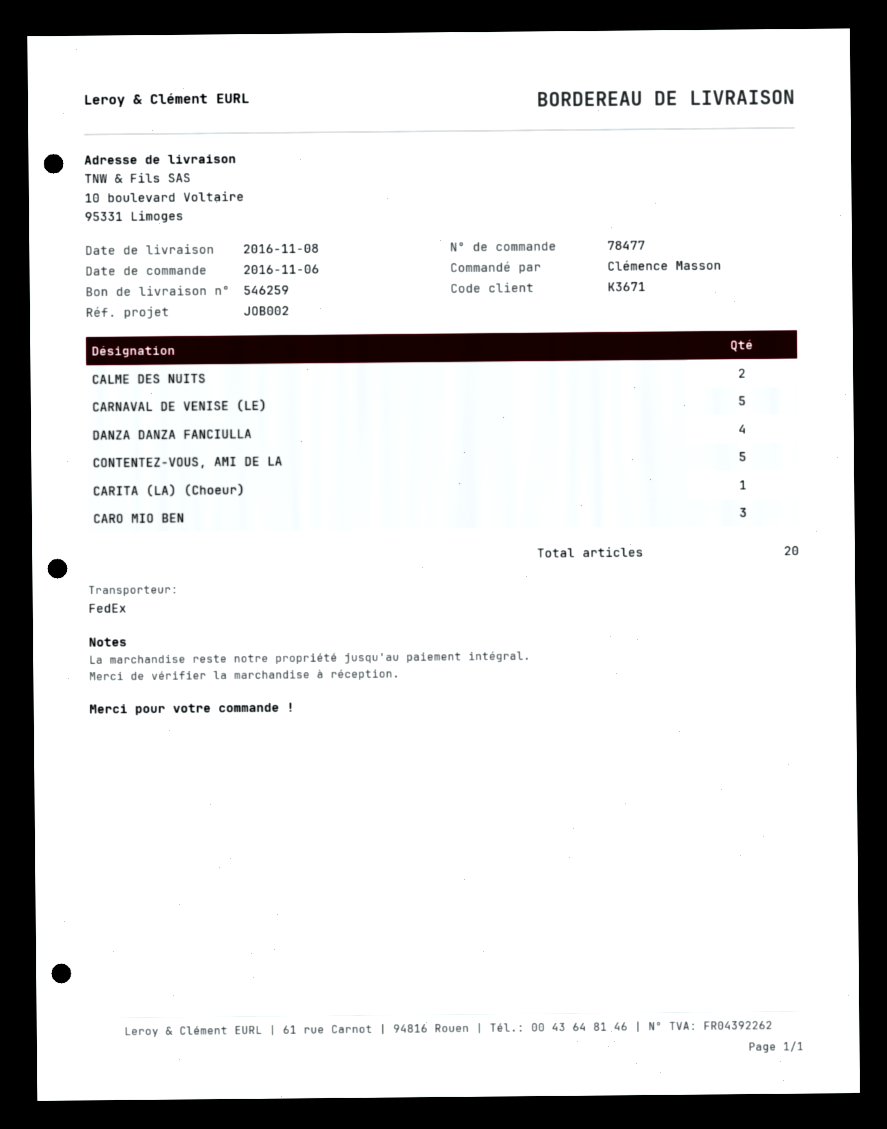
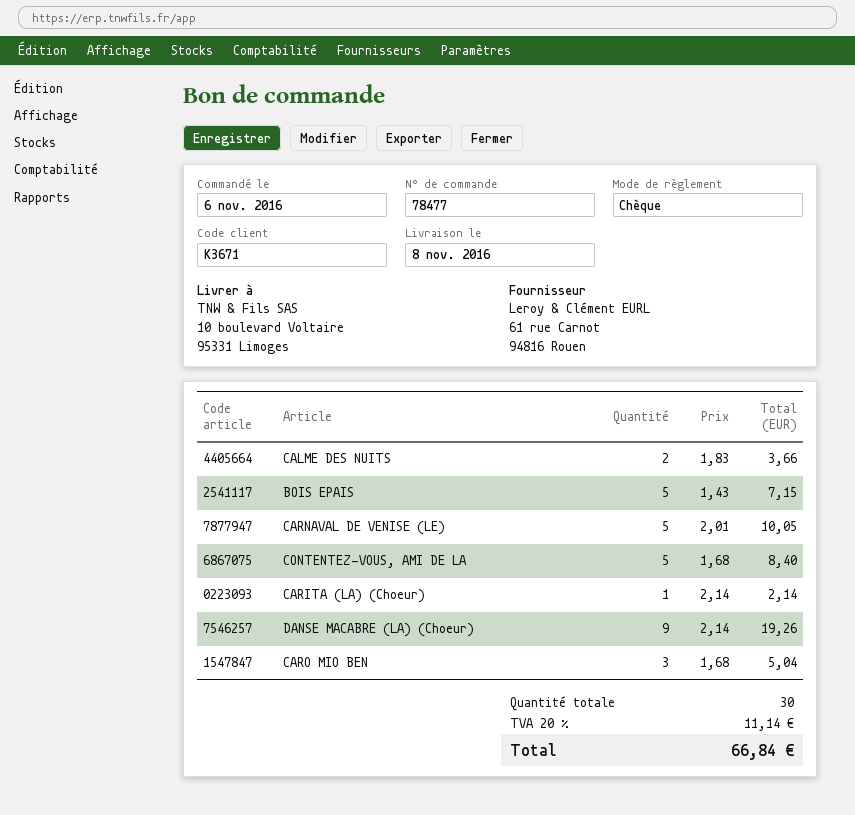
DANZA DANZA FANCIULLA: 4 -> none
BOIS EPAIS: none -> 5
DANSE MACABRE (LA) (Choeur): none -> 9
total quantity: 20 -> 30

